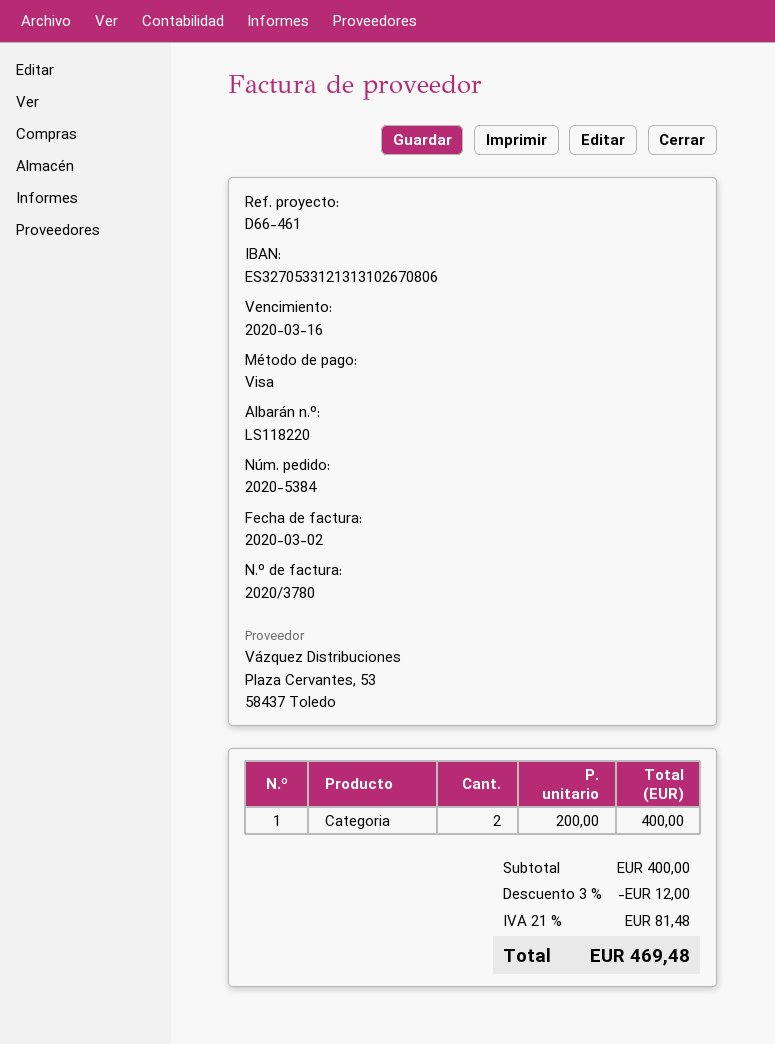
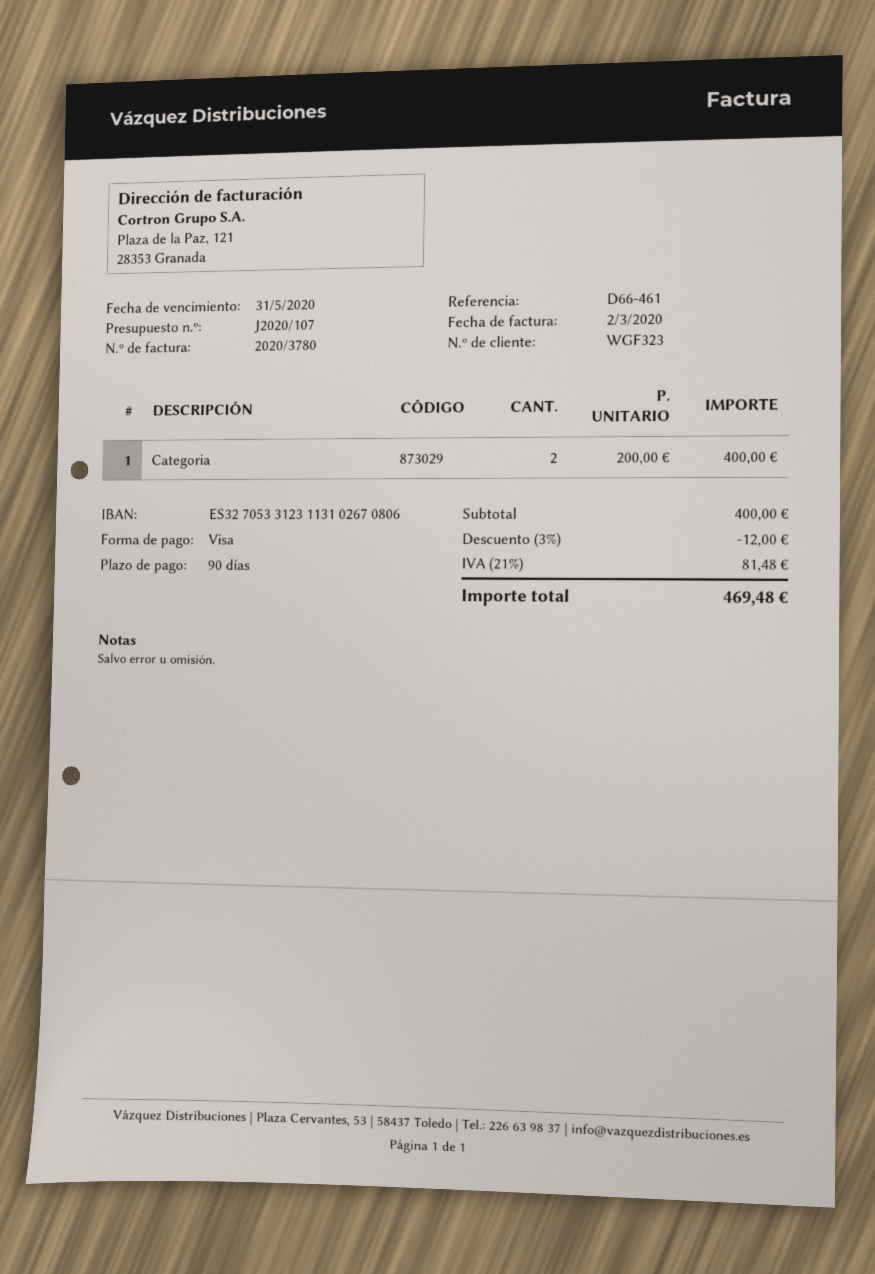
due date: 2020-03-16 -> 2020-05-31
bank account: ES3270533121313102670806 -> ES3270533123113102670806

